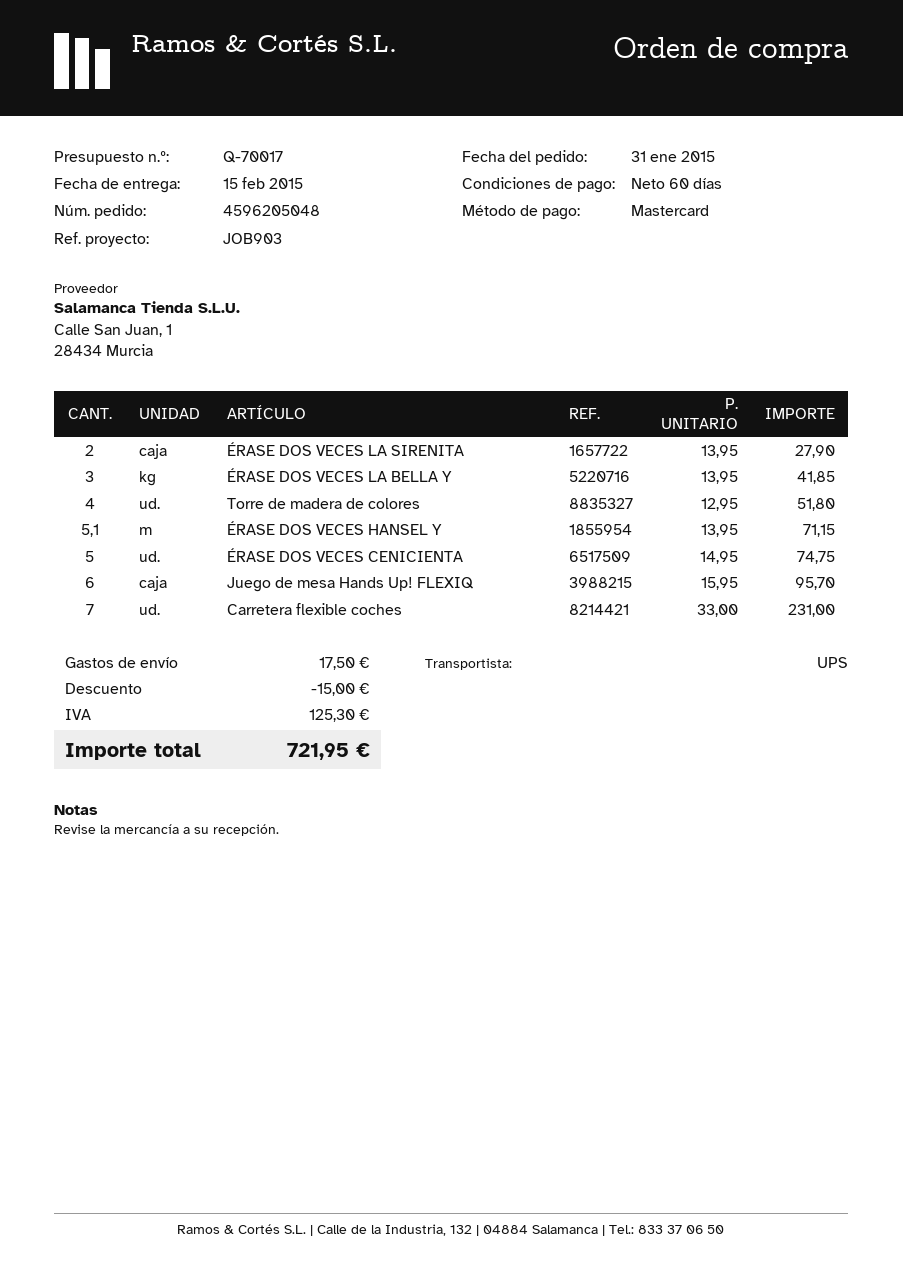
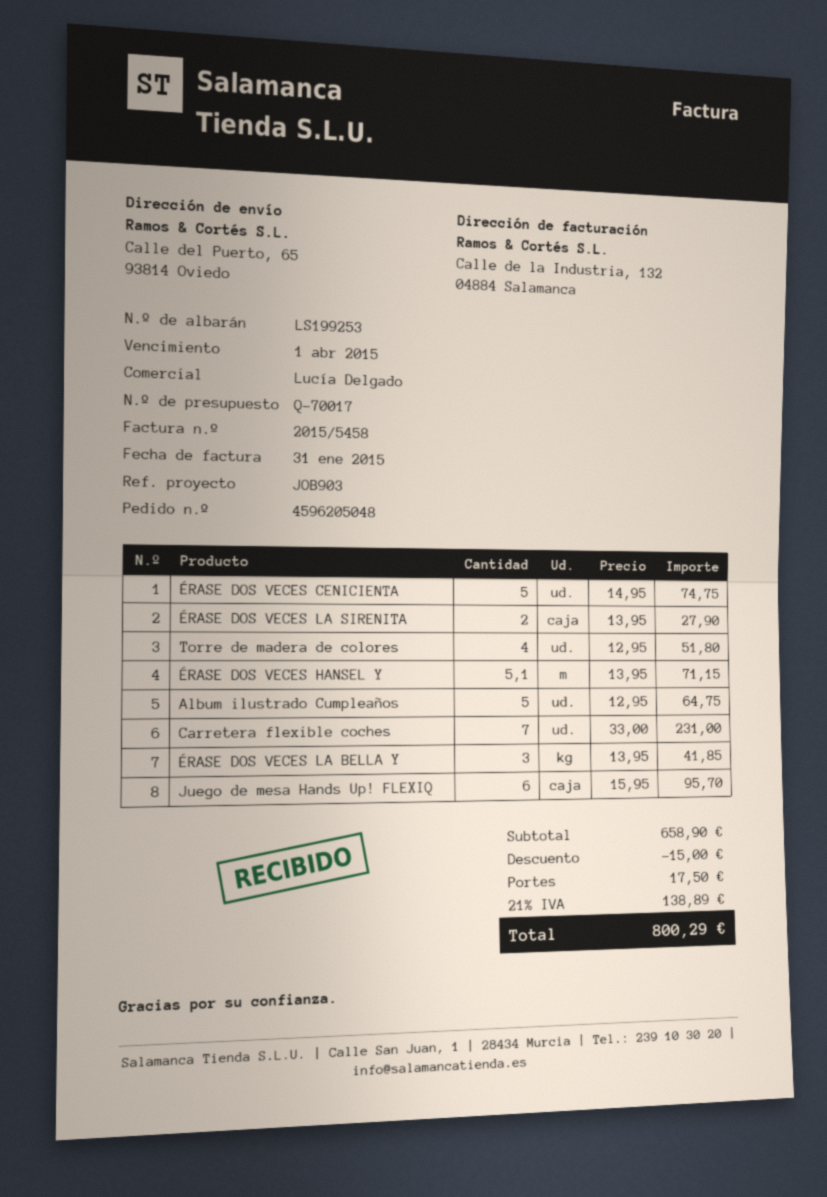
Album ilustrado Cumpleaños: none -> 5 x 12.95 = 64.75
tax: 125.30 -> 138.89
total: 721.95 -> 800.29

